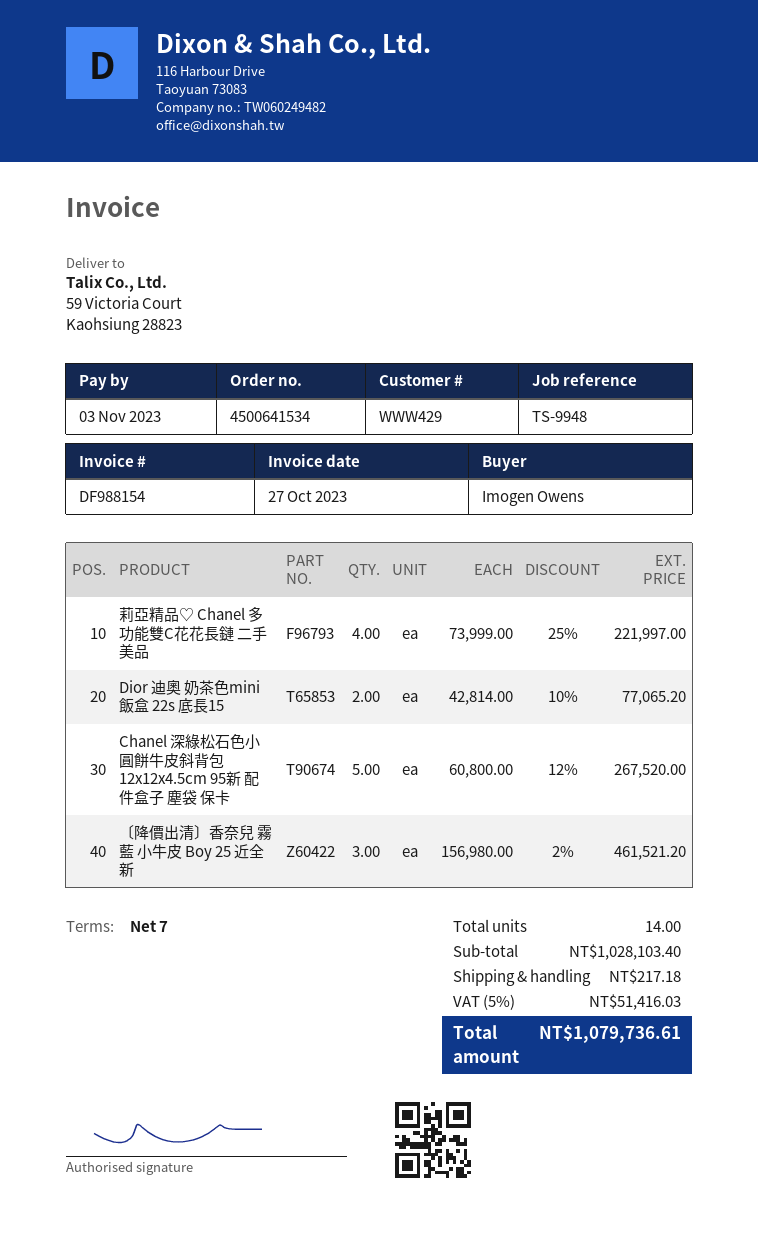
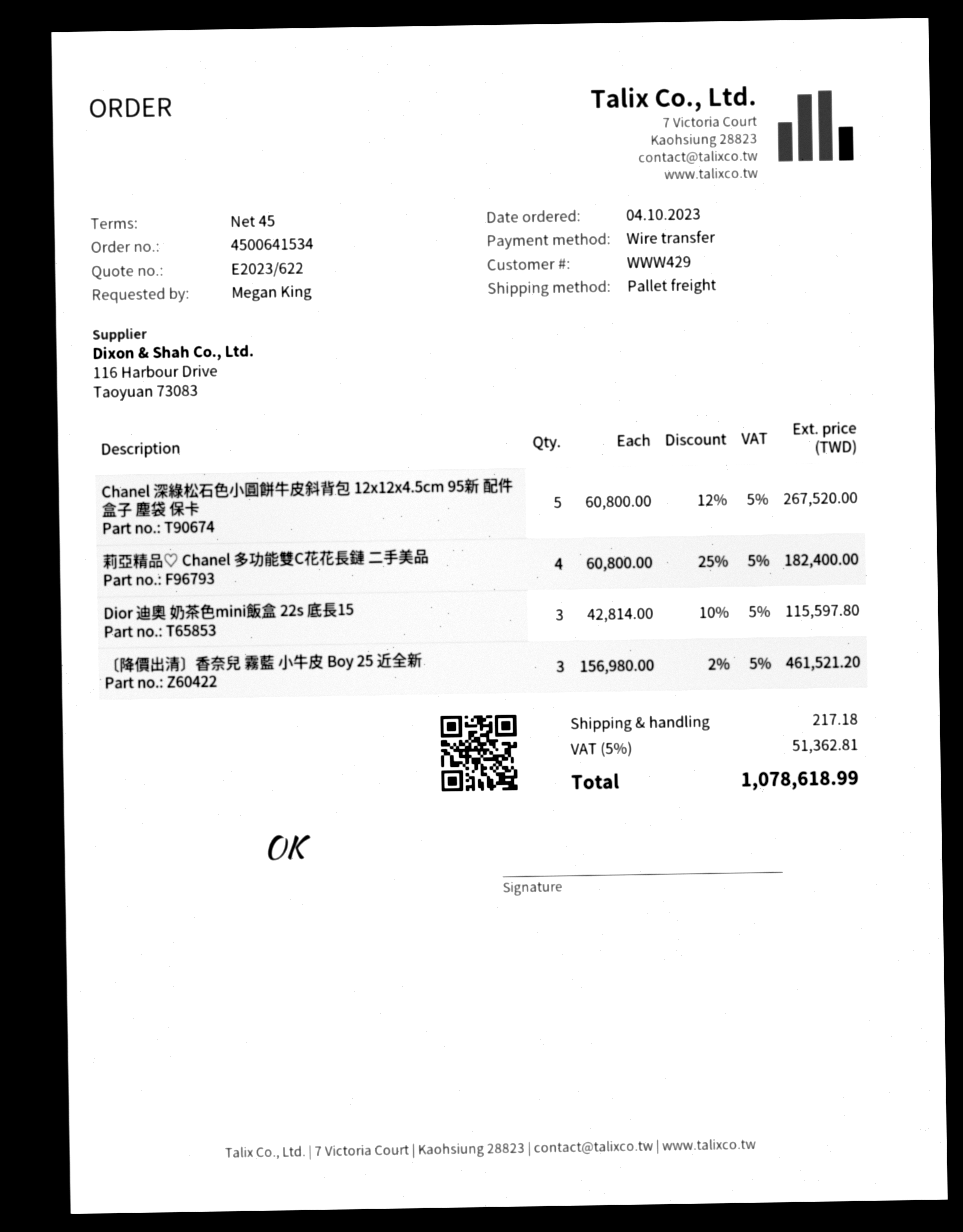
payment terms: 7 days -> 45 days
ordered by: Imogen Owens -> Megan King
莉亞精品♡ Chanel 多功能雙C花花長鏈 二手美品: 4 x 73999.00 - 25% = 221997.00 -> 4 x 60800.00 - 25% = 182400.00
Dior 迪奧 奶茶色mini飯盒 22s 底長15: 2 x 42814.00 - 10% = 77065.20 -> 3 x 42814.00 - 10% = 115597.80
tax: 5% = 51416.03 -> 5% = 51362.81
total: 1079736.61 -> 1078618.99

